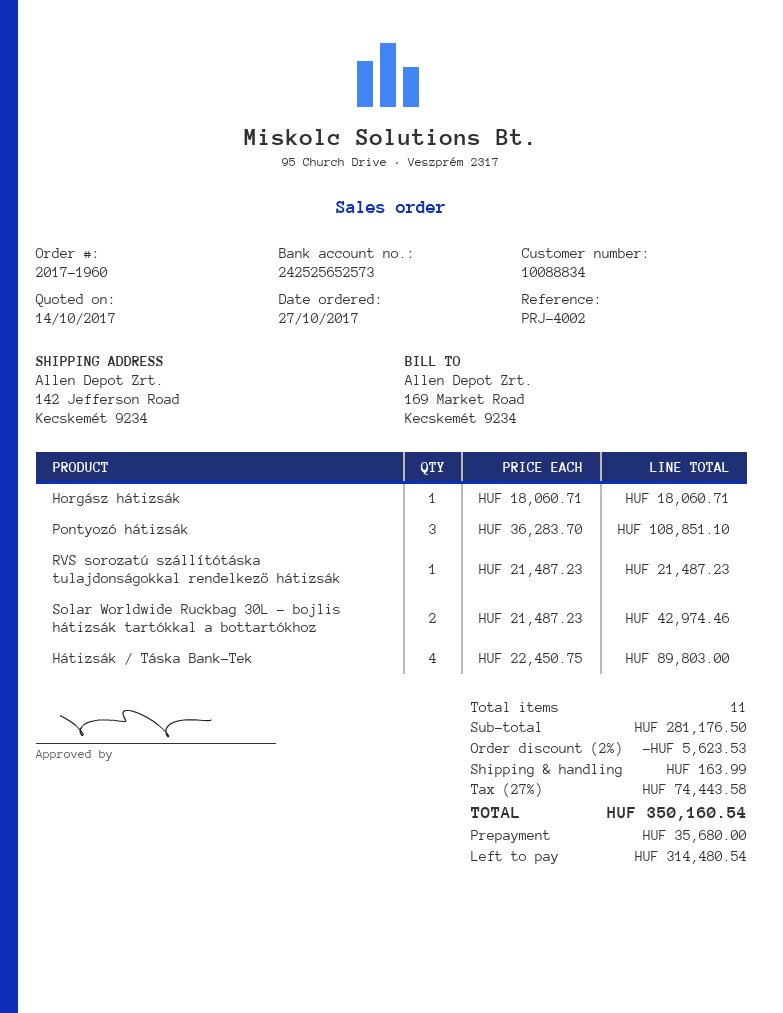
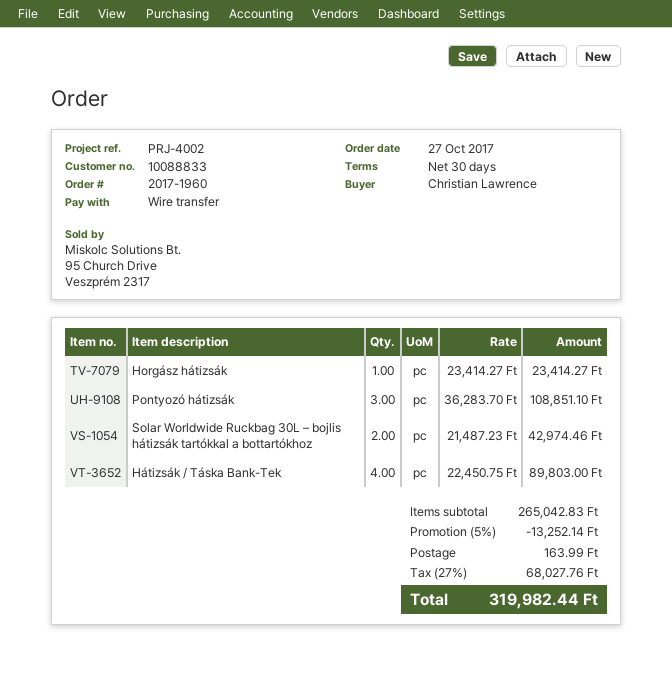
customer number: 10088834 -> 10088833
Horgász hátizsák: 1 x 18060.71 = 18060.71 -> 1 x 23414.27 = 23414.27
RVS sorozatú szállítótáska tulajdonságokkal rendelkező hátizsák: 1 x 21487.23 = 21487.23 -> none
subtotal: 281176.50 -> 265042.83
discount: 2% = 5623.53 -> 5% = 13252.14
tax: 27% = 74443.58 -> 27% = 68027.76
total: 350160.54 -> 319982.44

